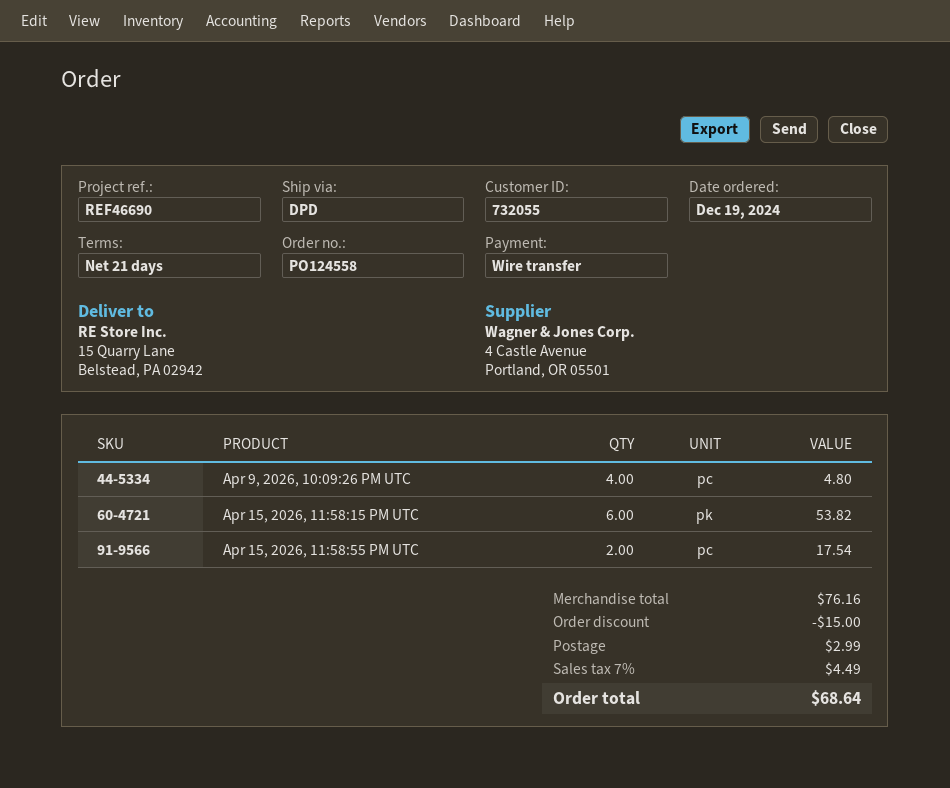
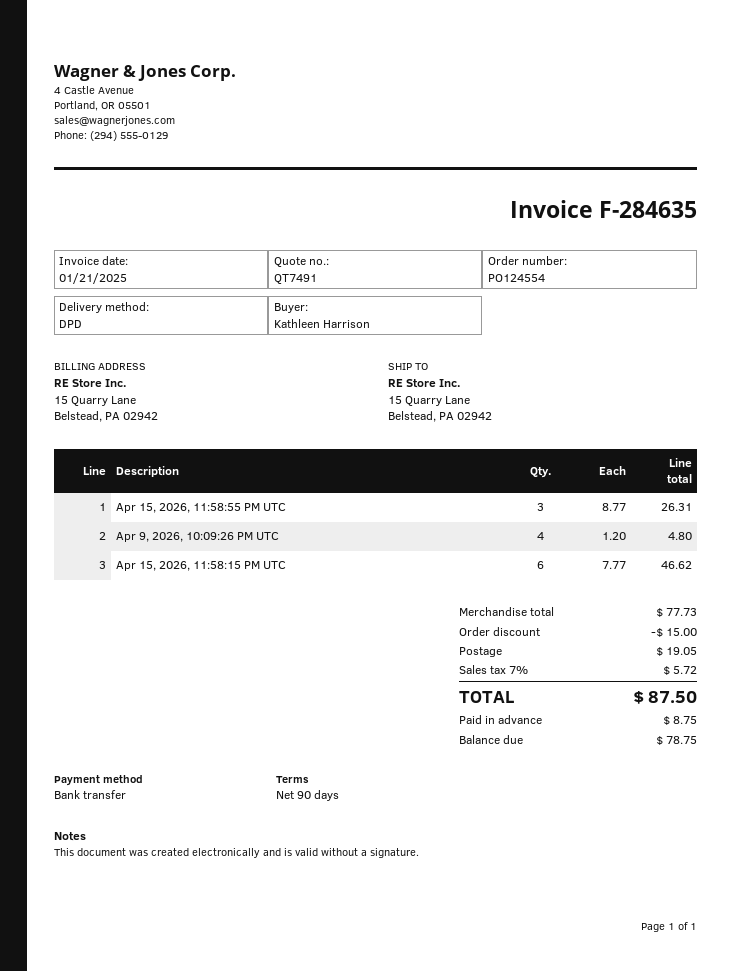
order number: PO124558 -> PO124554
payment terms: 21 days -> 90 days
Apr 15, 2026, 11:58:15 PM UTC: 6 for 53.82 -> 6 for 46.62
Apr 15, 2026, 11:58:55 PM UTC: 2 for 17.54 -> 3 for 26.31
subtotal: 76.16 -> 77.73
shipping: 2.99 -> 19.05
tax: 7% = 4.49 -> 7% = 5.72
total: 68.64 -> 87.50

